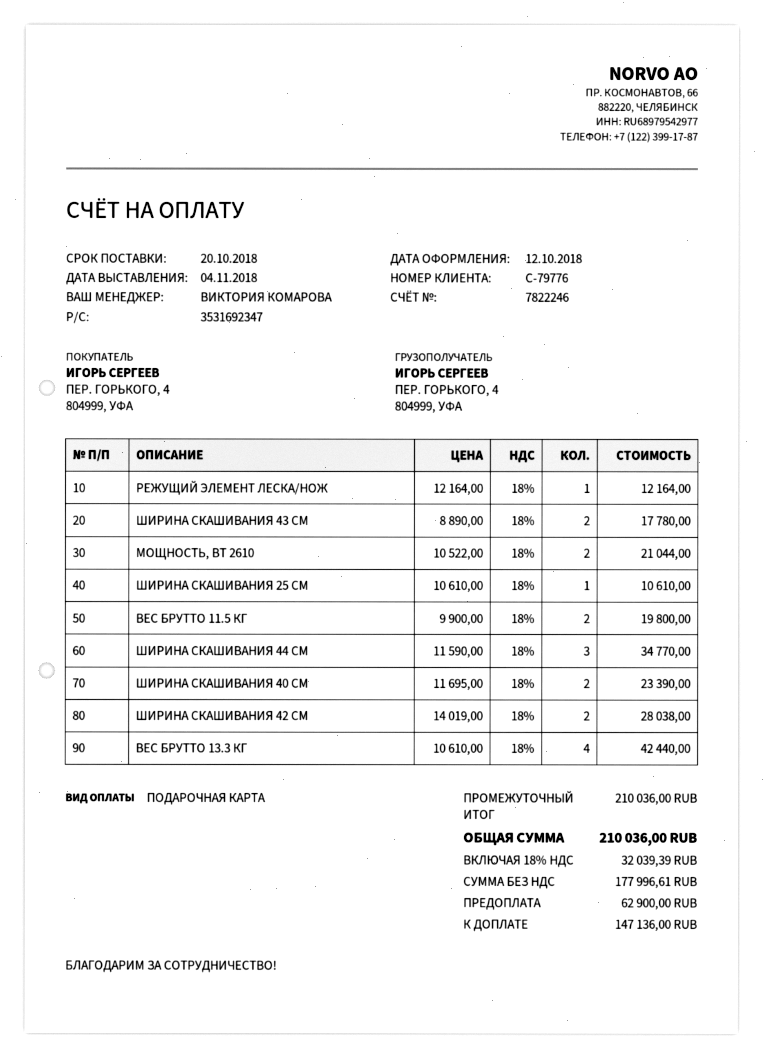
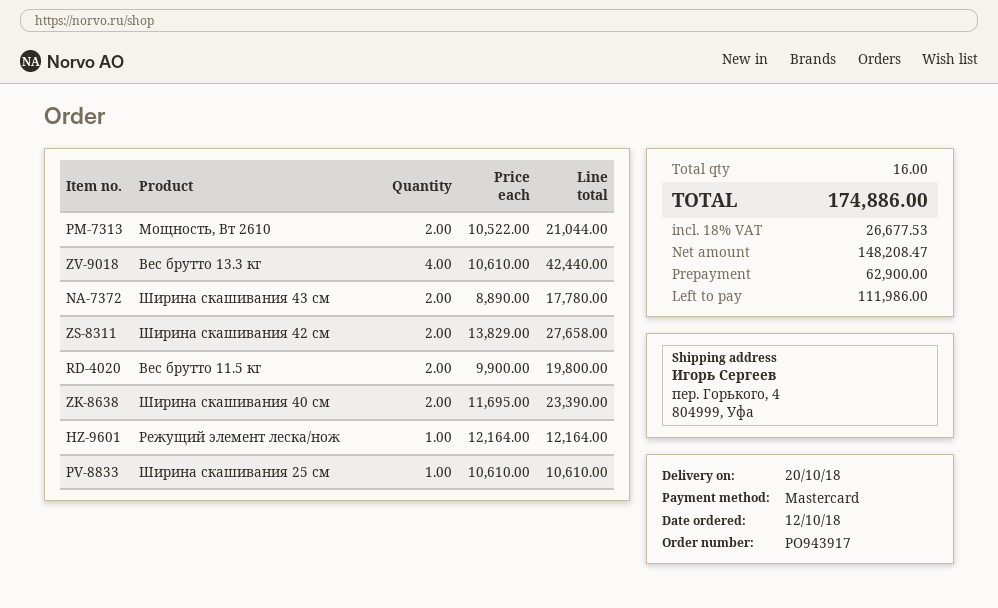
payment method: gift card -> Mastercard
ШИРИНА СКАШИВАНИЯ 44 СМ: 3 x 11590.00 = 34770.00 -> none
ШИРИНА СКАШИВАНИЯ 42 СМ: 2 x 14019.00 = 28038.00 -> 2 x 13829.00 = 27658.00
net: 177996.61 -> 148208.47
tax: 18% = 32039.39 -> 18% = 26677.53
total: 210036.00 -> 174886.00
balance: 147136.00 -> 111986.00

